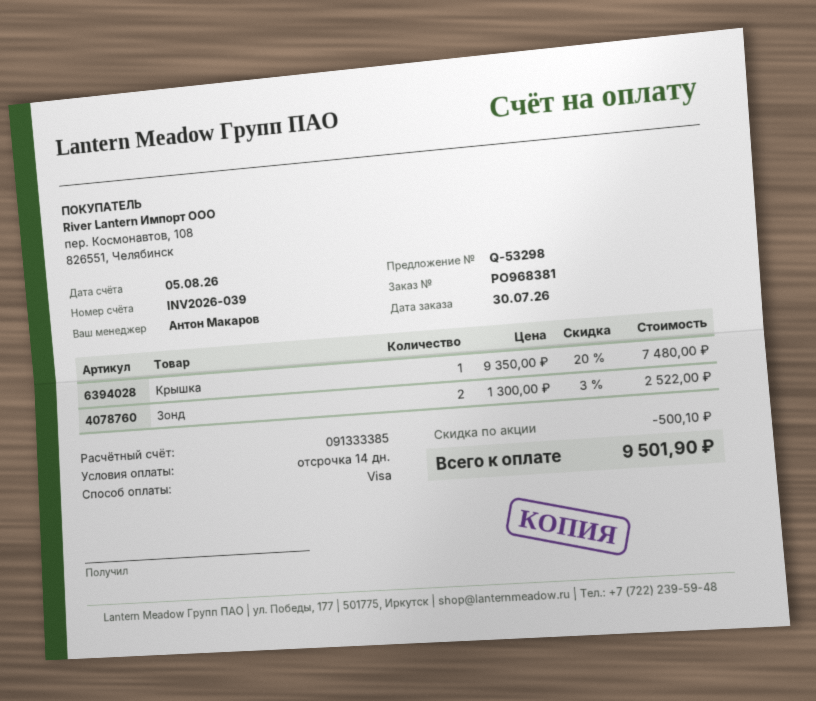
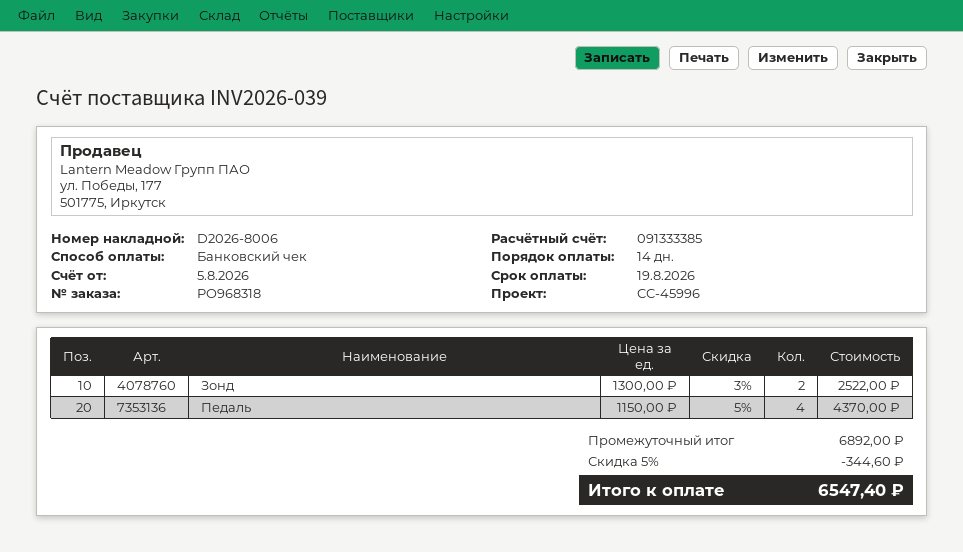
order number: PO968381 -> PO968318
payment method: Visa -> cheque
Крышка: 1 x 9350.00 - 20% = 7480.00 -> none
Педаль: none -> 4 x 1150.00 - 5% = 4370.00
discount: 500.10 -> 344.60
total: 9501.90 -> 6547.40

